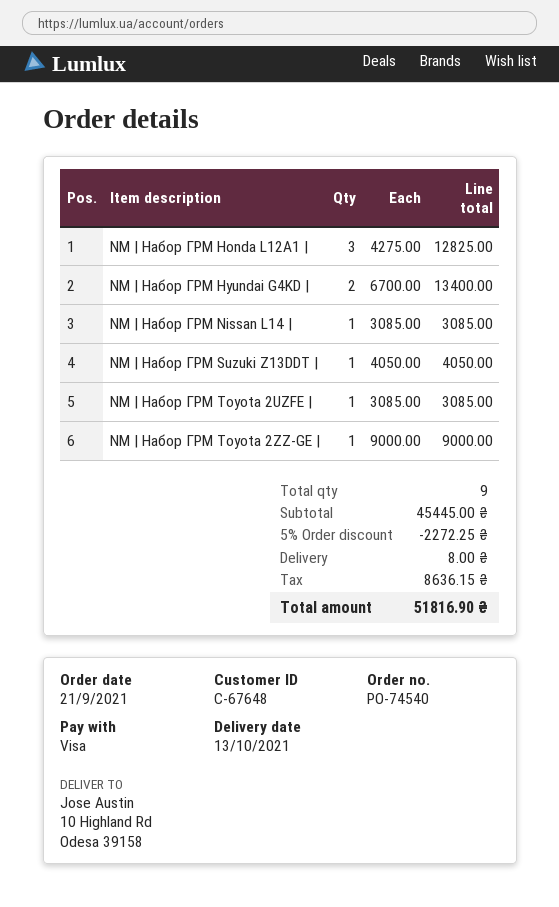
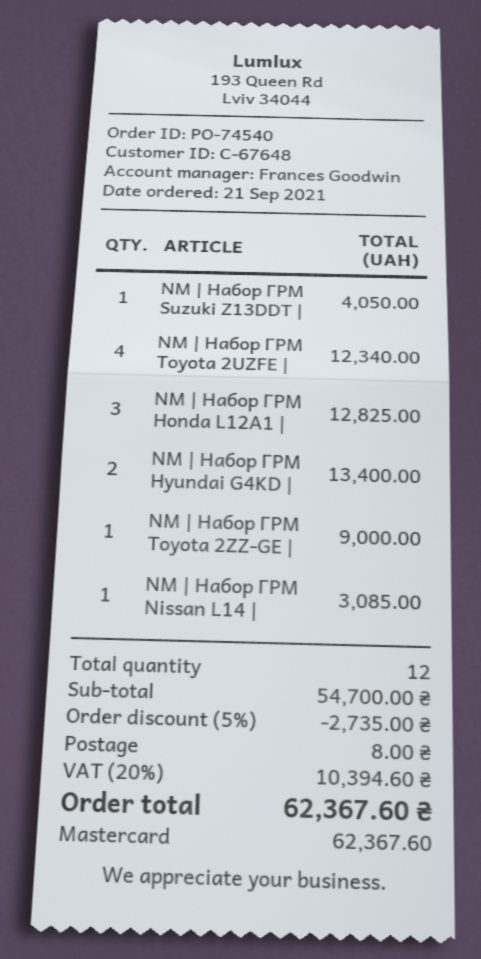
payment method: Visa -> Mastercard
NM | Набор ГРМ Toyota 2UZFE |: 1 for 3085.00 -> 4 for 12340.00
total quantity: 9 -> 12
subtotal: 45445.00 -> 54700.00
discount: 5% = 2272.25 -> 5% = 2735.00
tax: 8636.15 -> 10394.60
total: 51816.90 -> 62367.60

